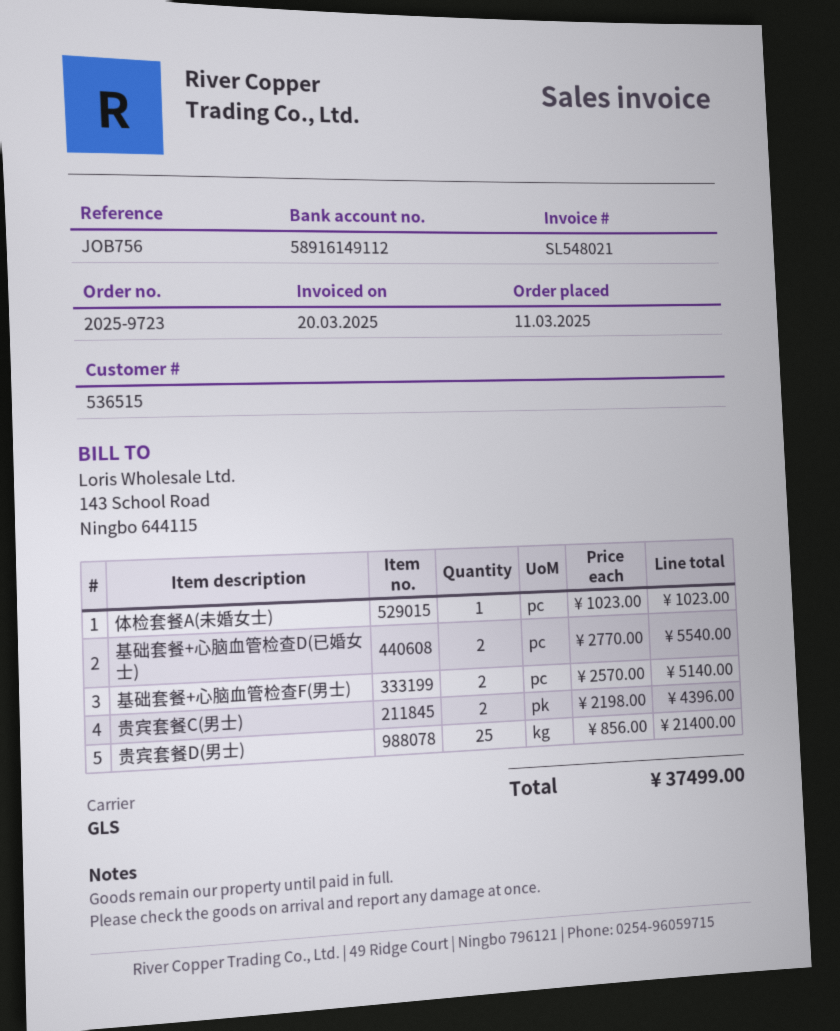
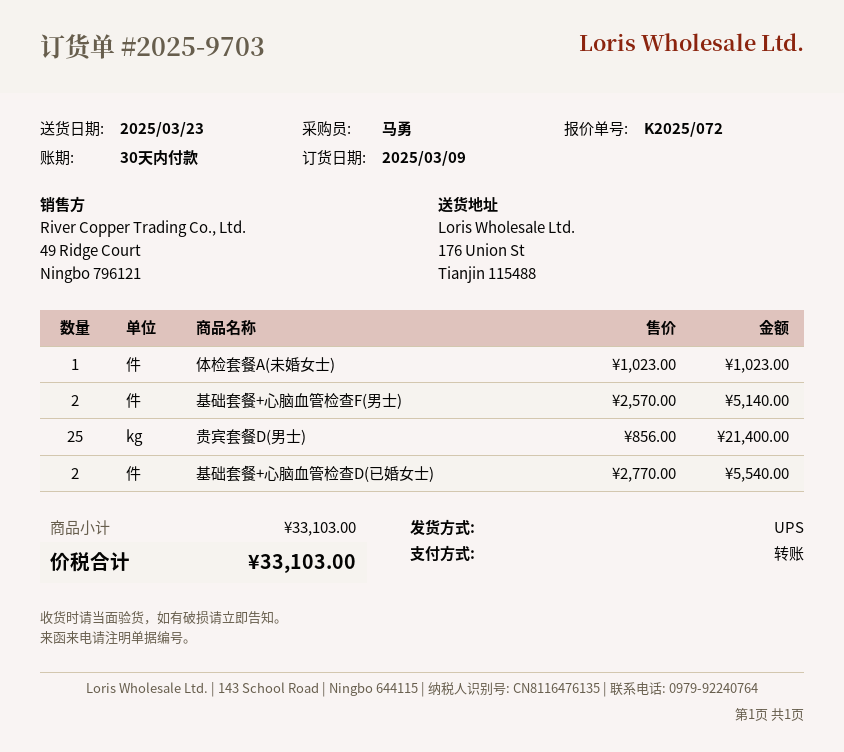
order number: 2025-9723 -> 2025-9703
order date: 2025-03-11 -> 2025-03-09
shipping method: GLS -> UPS
贵宾套餐C(男士): 2 x 2198.00 = 4396.00 -> none
total: 37499.00 -> 33103.00

